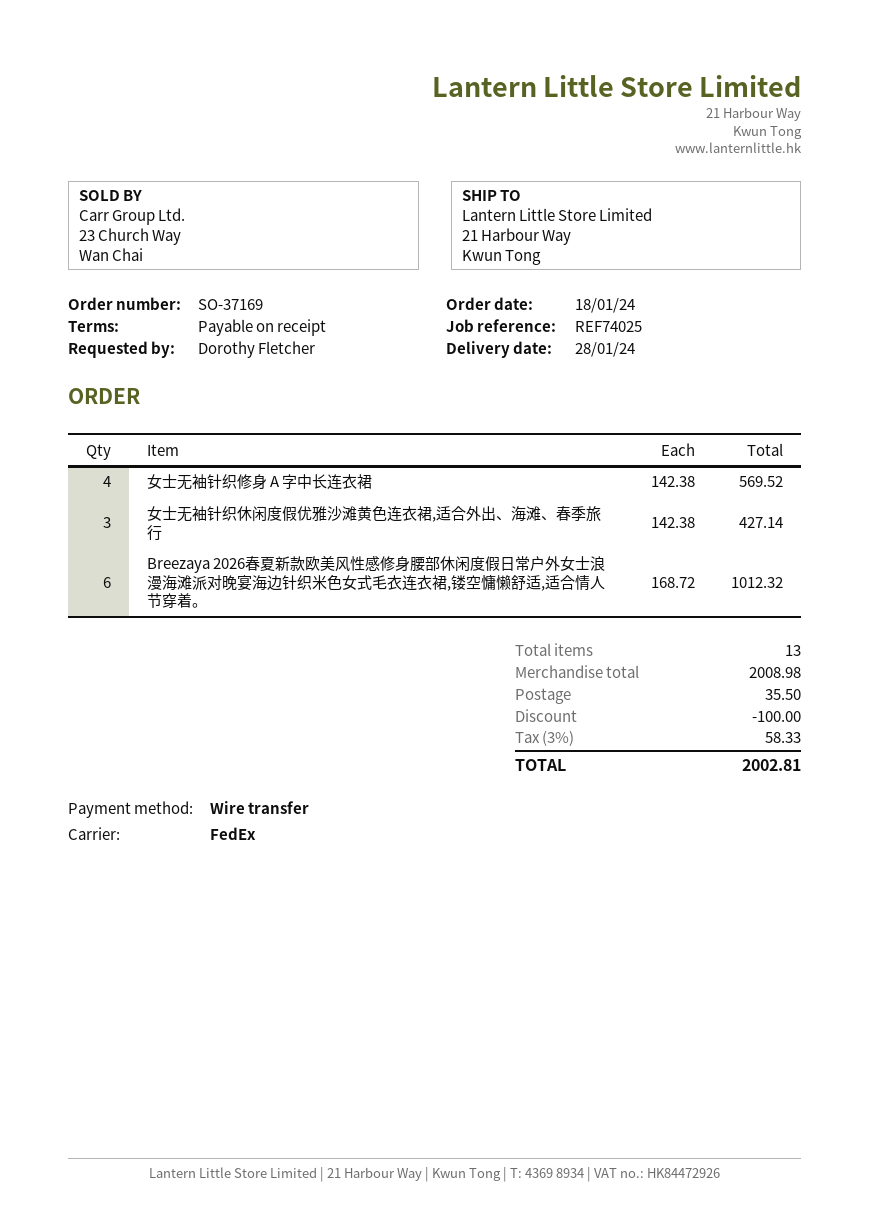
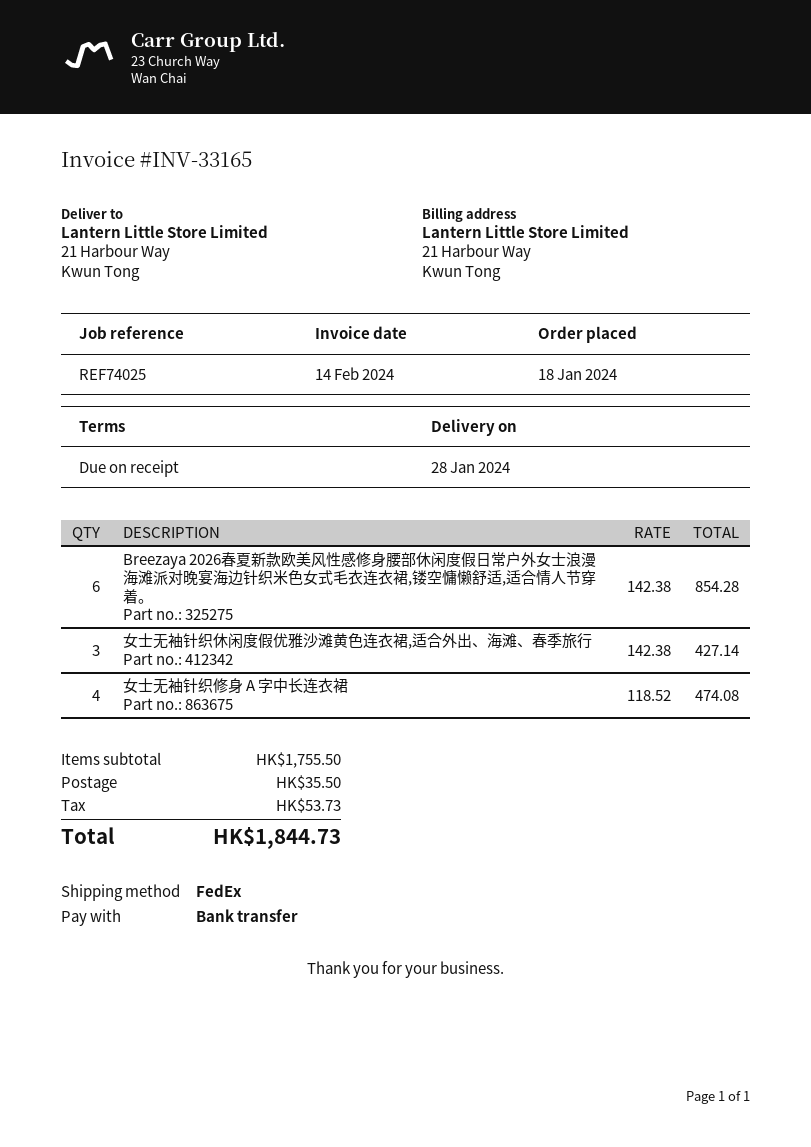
女士无袖针织修身 A 字中长连衣裙: 4 x 142.38 = 569.52 -> 4 x 118.52 = 474.08
Breezaya 2026春夏新款欧美风性感修身腰部休闲度假日常户外女士浪漫海滩派对晚宴海边针织米色女式毛衣连衣裙,镂空慵懒舒适,适合情人节穿着。: 6 x 168.72 = 1012.32 -> 6 x 142.38 = 854.28
subtotal: 2008.98 -> 1755.50
discount: 100.00 -> none
tax: 58.33 -> 53.73
total: 2002.81 -> 1844.73

